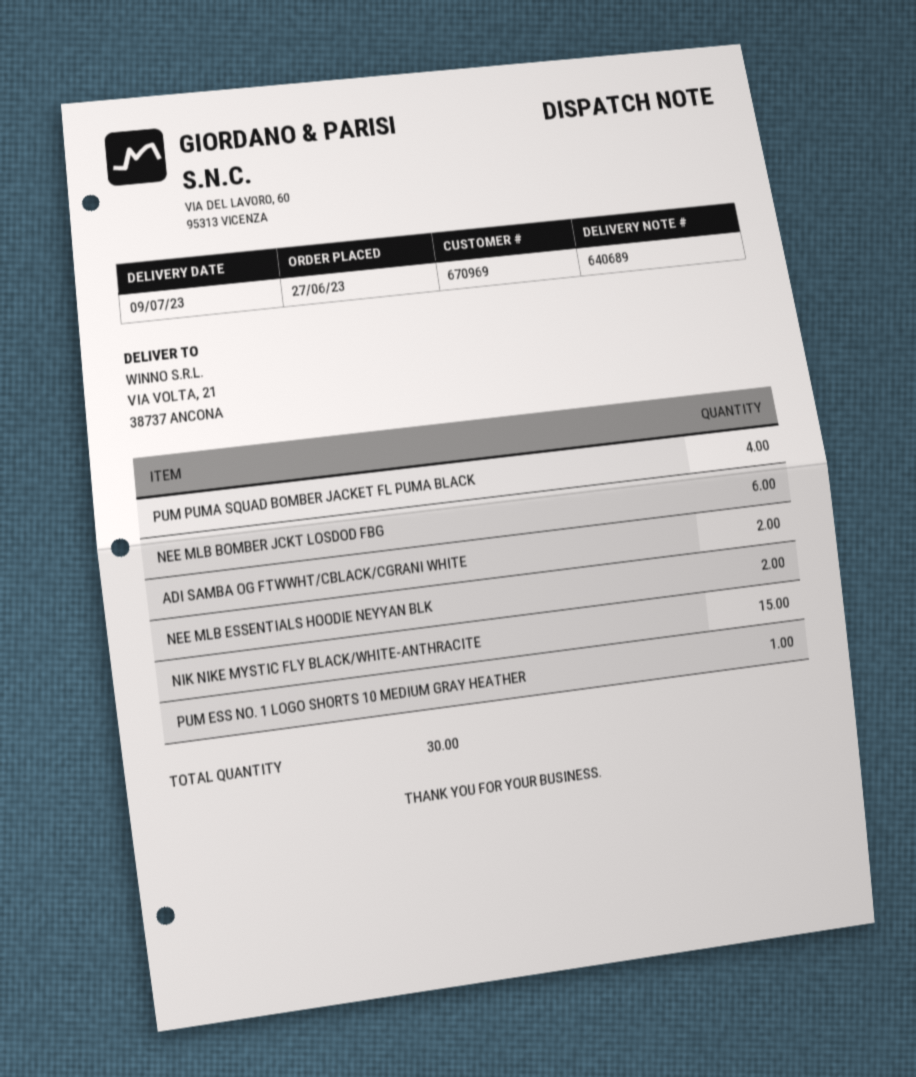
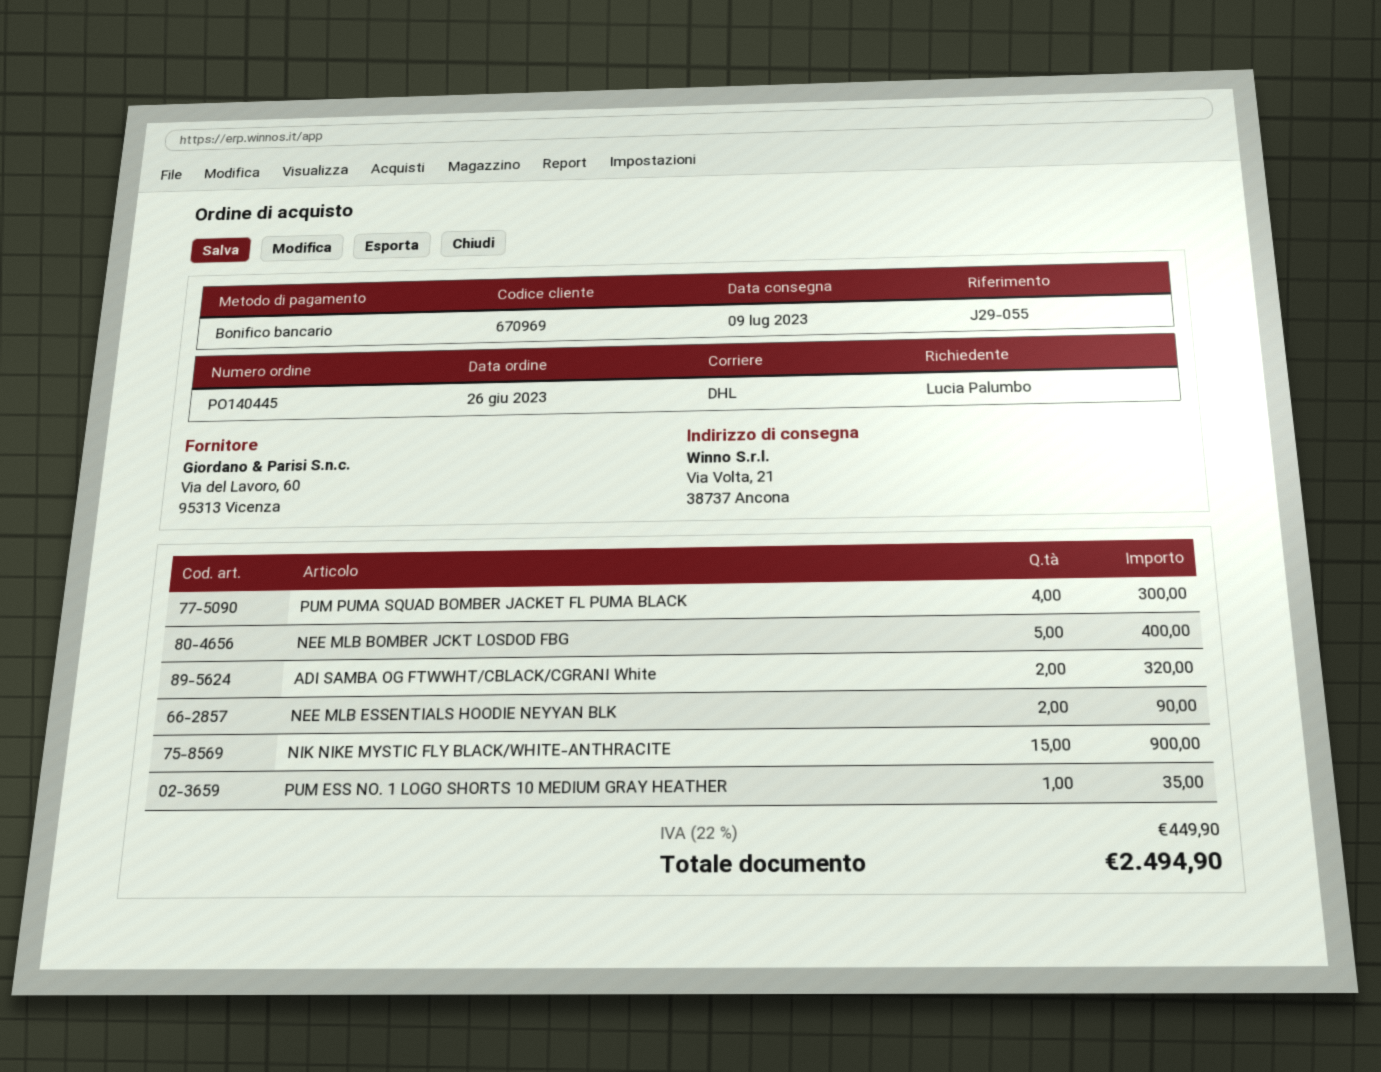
order date: 2023-06-27 -> 2023-06-26
NEE MLB BOMBER JCKT LOSDOD FBG: 6 -> 5

